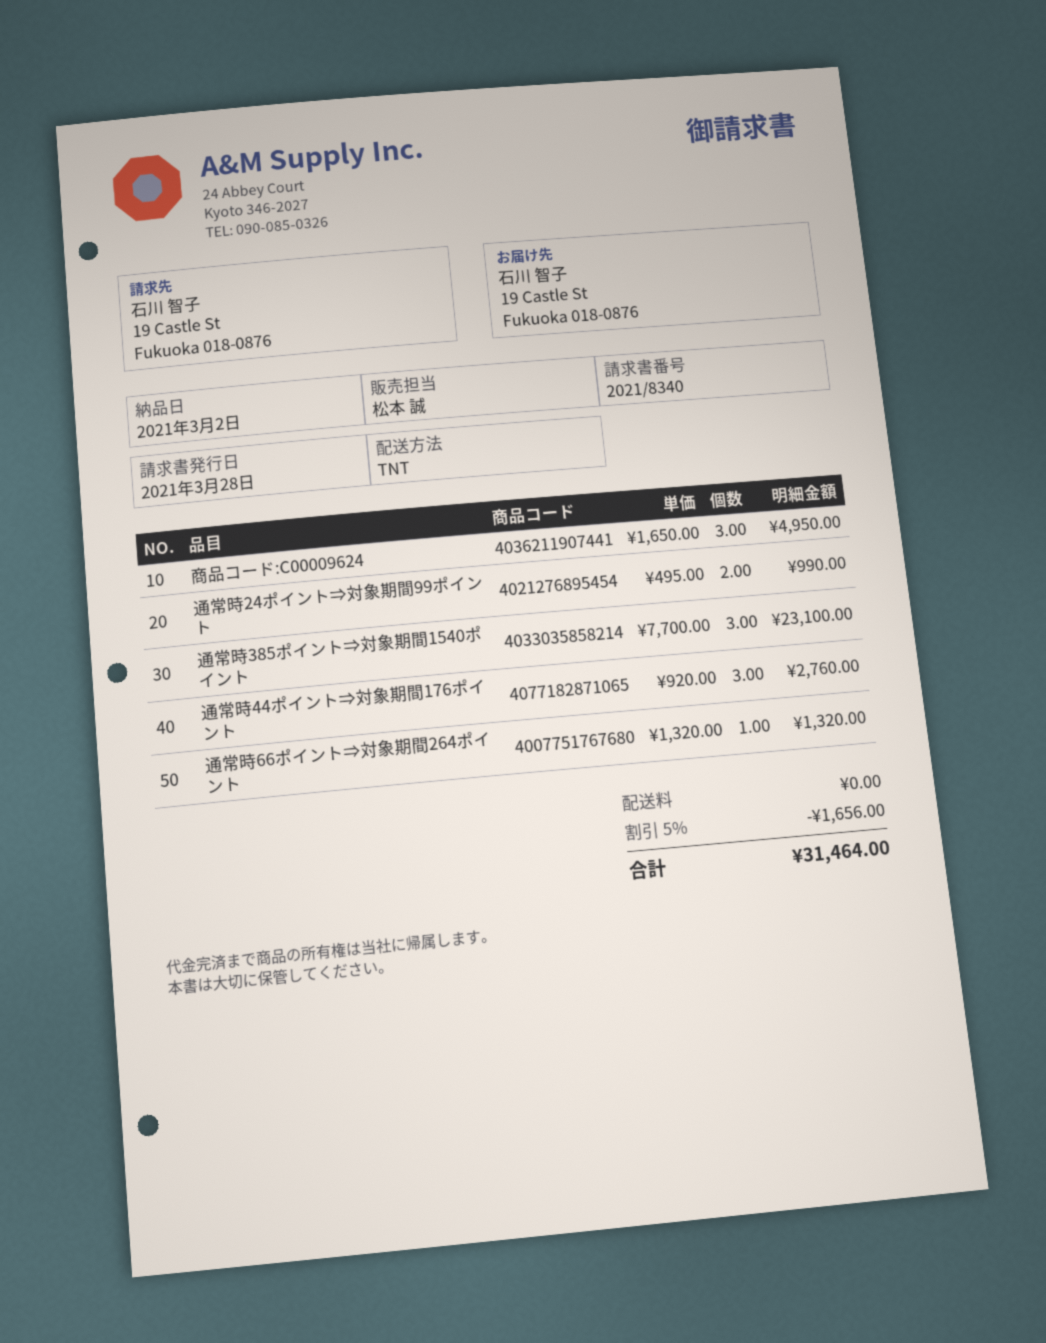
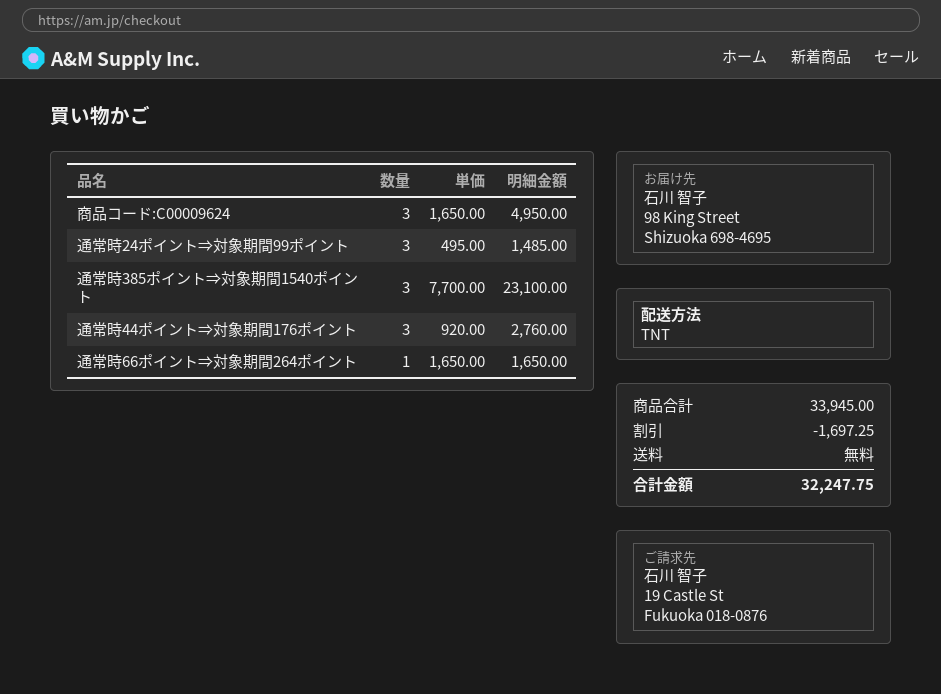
ship to: 19 Castle St, Fukuoka 018-0876 -> 98 King Street, Shizuoka 698-4695
通常時24ポイント⇒対象期間99ポイント: 2 x 495.00 = 990.00 -> 3 x 495.00 = 1485.00
通常時66ポイント⇒対象期間264ポイント: 1 x 1320.00 = 1320.00 -> 1 x 1650.00 = 1650.00
discount: 1656.00 -> 1697.25
total: 31464.00 -> 32247.75

